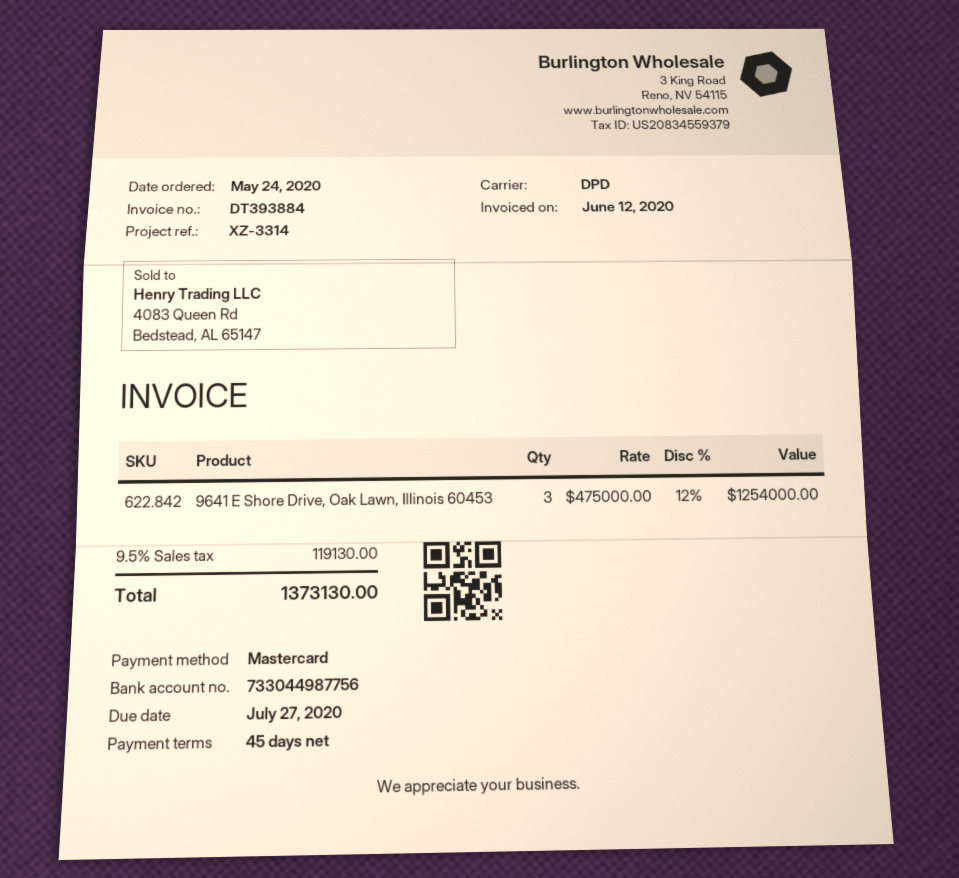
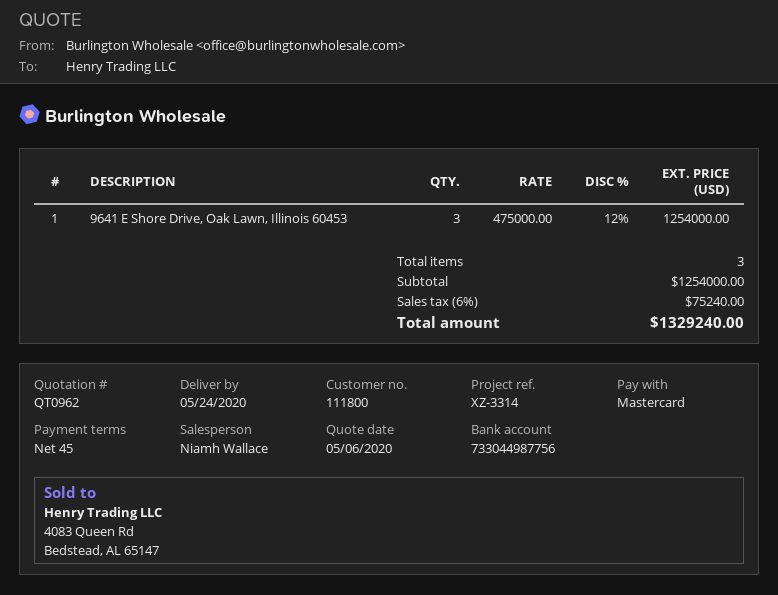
tax: 9.5% = 119130.00 -> 6% = 75240.00
total: 1373130.00 -> 1329240.00

